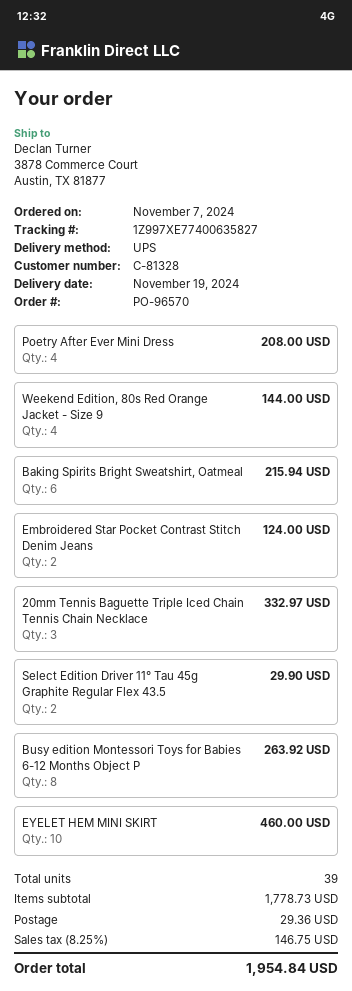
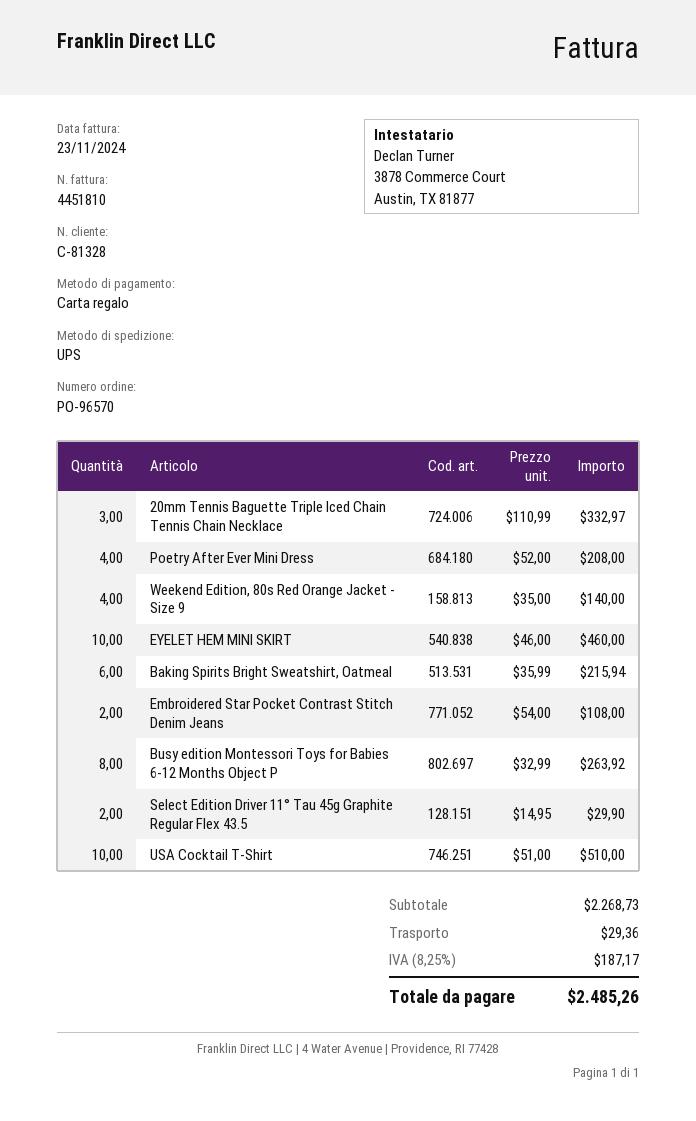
Weekend Edition, 80s Red Orange Jacket - Size 9: 4 for 144.00 -> 4 for 140.00
Embroidered Star Pocket Contrast Stitch Denim Jeans: 2 for 124.00 -> 2 for 108.00
USA Cocktail T-Shirt: none -> 10 for 510.00
subtotal: 1778.73 -> 2268.73
tax: 8.25% = 146.75 -> 8.25% = 187.17
total: 1954.84 -> 2485.26

